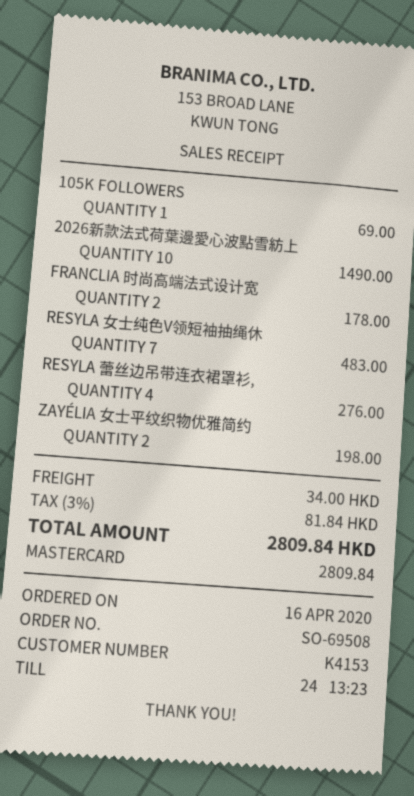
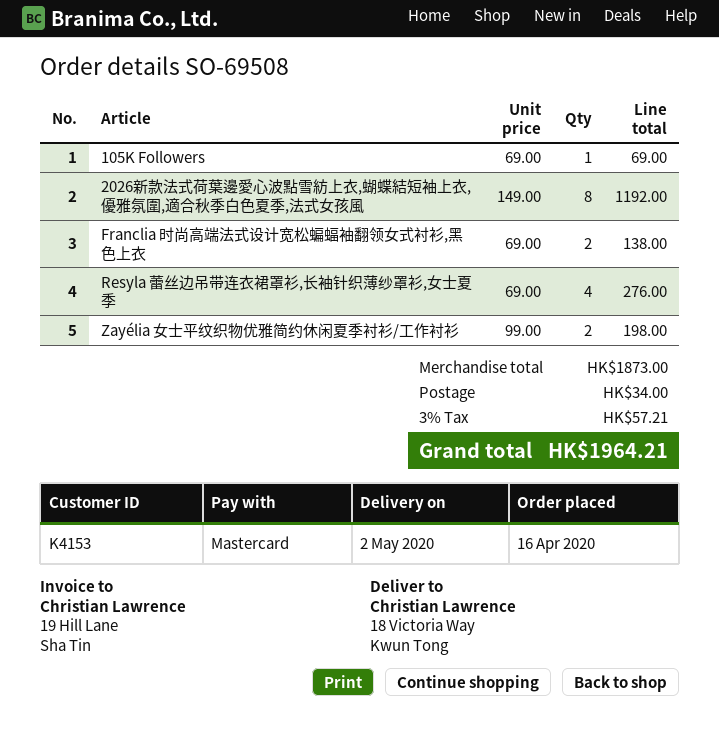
2026新款法式荷葉邊愛心波點雪紡上: 10 for 1490.00 -> 8 for 1192.00
FRANCLIA 时尚高端法式设计宽: 2 for 178.00 -> 2 for 138.00
RESYLA 女士纯色V领短袖抽绳休: 7 for 483.00 -> none
tax: 3% = 81.84 -> 3% = 57.21
total: 2809.84 -> 1964.21

